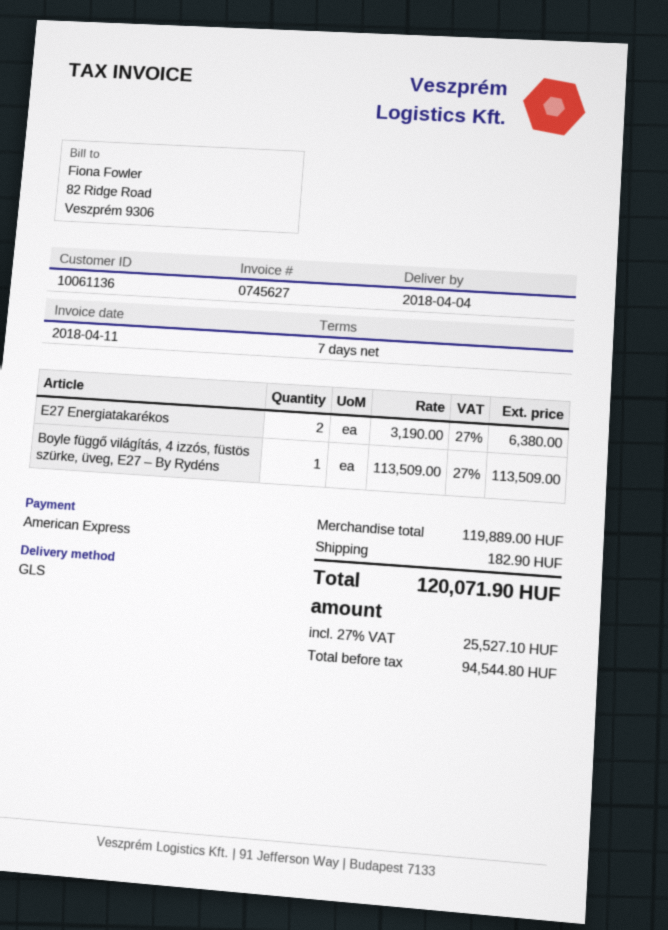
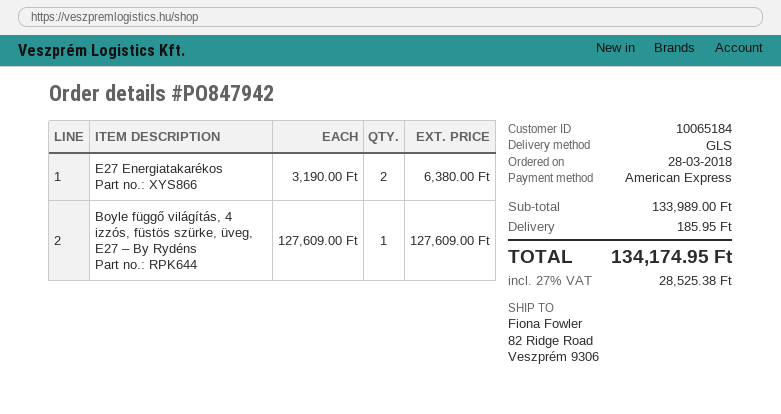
customer number: 10061136 -> 10065184
Boyle függő világítás, 4 izzós, füstös szürke, üveg, E27 – By Rydéns: 1 x 113509.00 = 113509.00 -> 1 x 127609.00 = 127609.00
subtotal: 119889.00 -> 133989.00
shipping: 182.90 -> 185.95
tax: 27% = 25527.10 -> 27% = 28525.38
total: 120071.90 -> 134174.95

